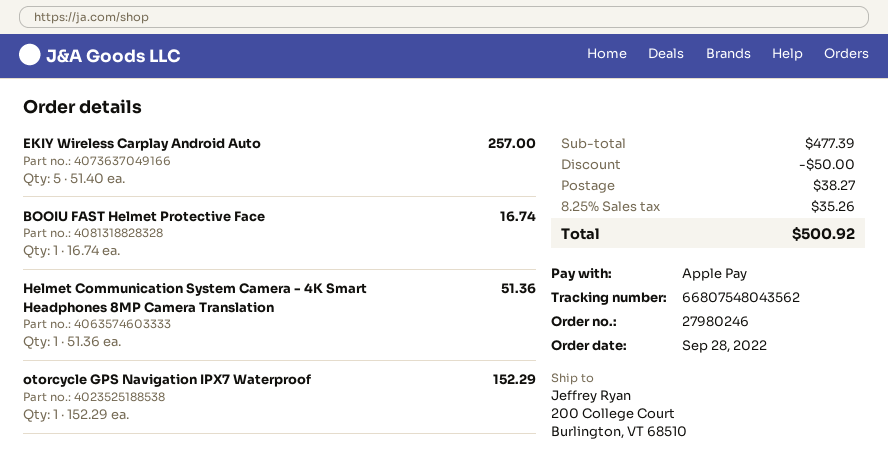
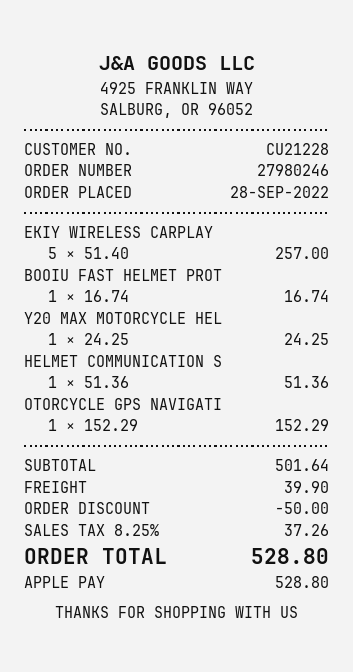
Y20 MAX MOTORCYCLE HEL: none -> 1 x 24.25 = 24.25
subtotal: 477.39 -> 501.64
shipping: 38.27 -> 39.90
tax: 8.25% = 35.26 -> 8.25% = 37.26
total: 500.92 -> 528.80

